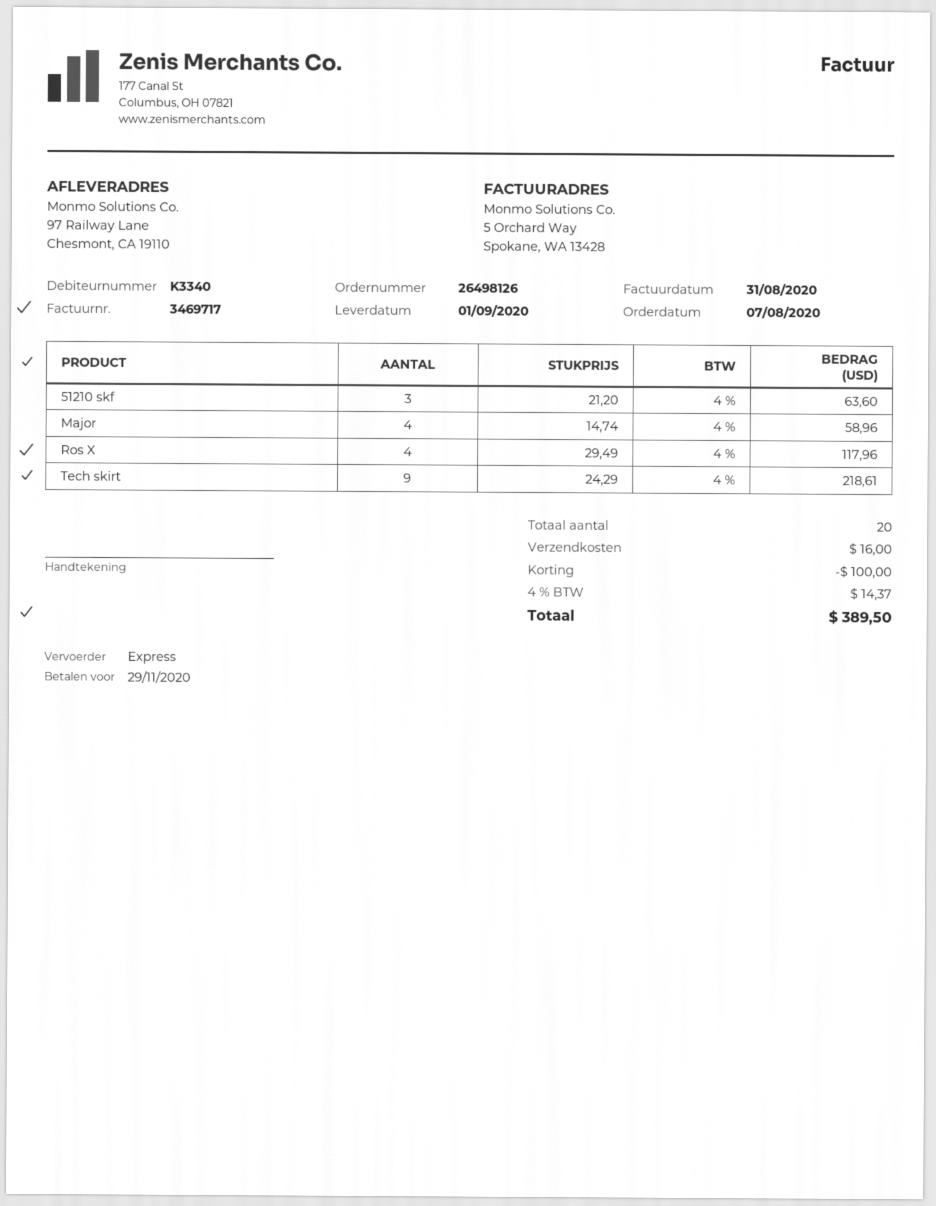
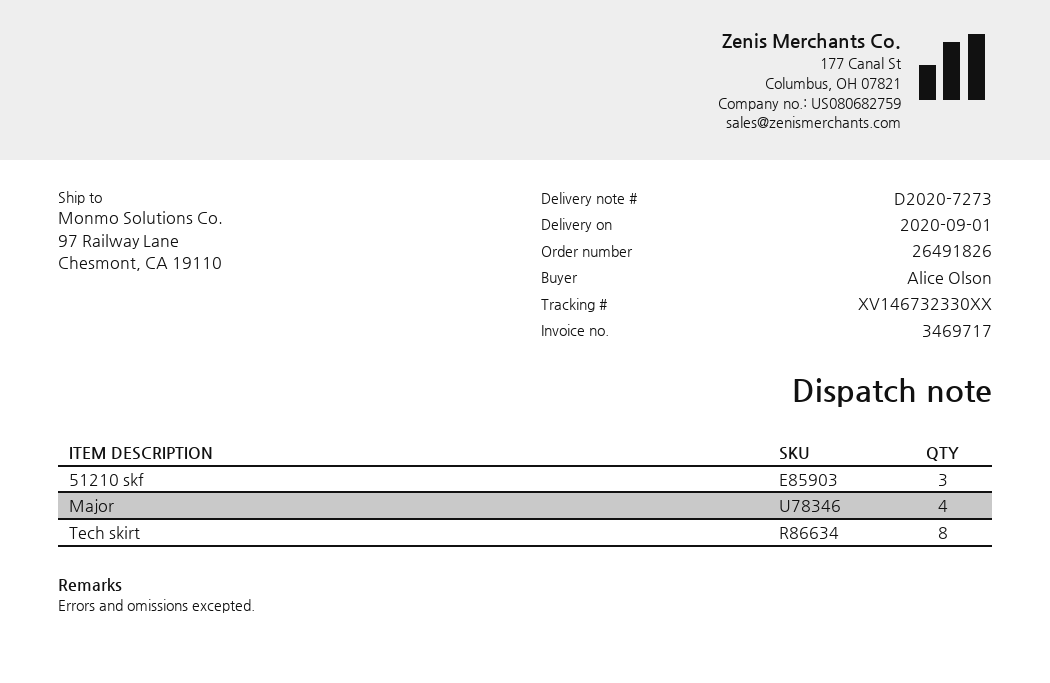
order number: 26498126 -> 26491826
Ros X: 4 -> none
Tech skirt: 9 -> 8

